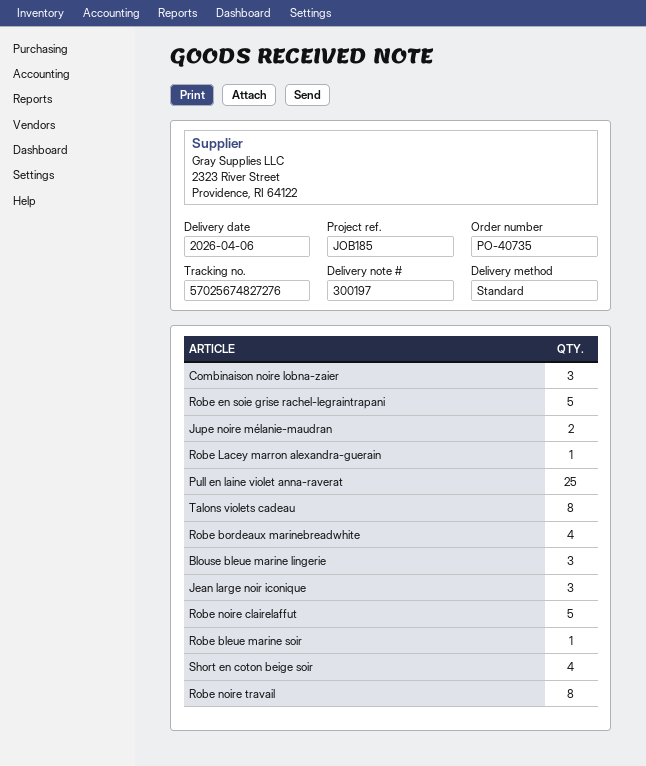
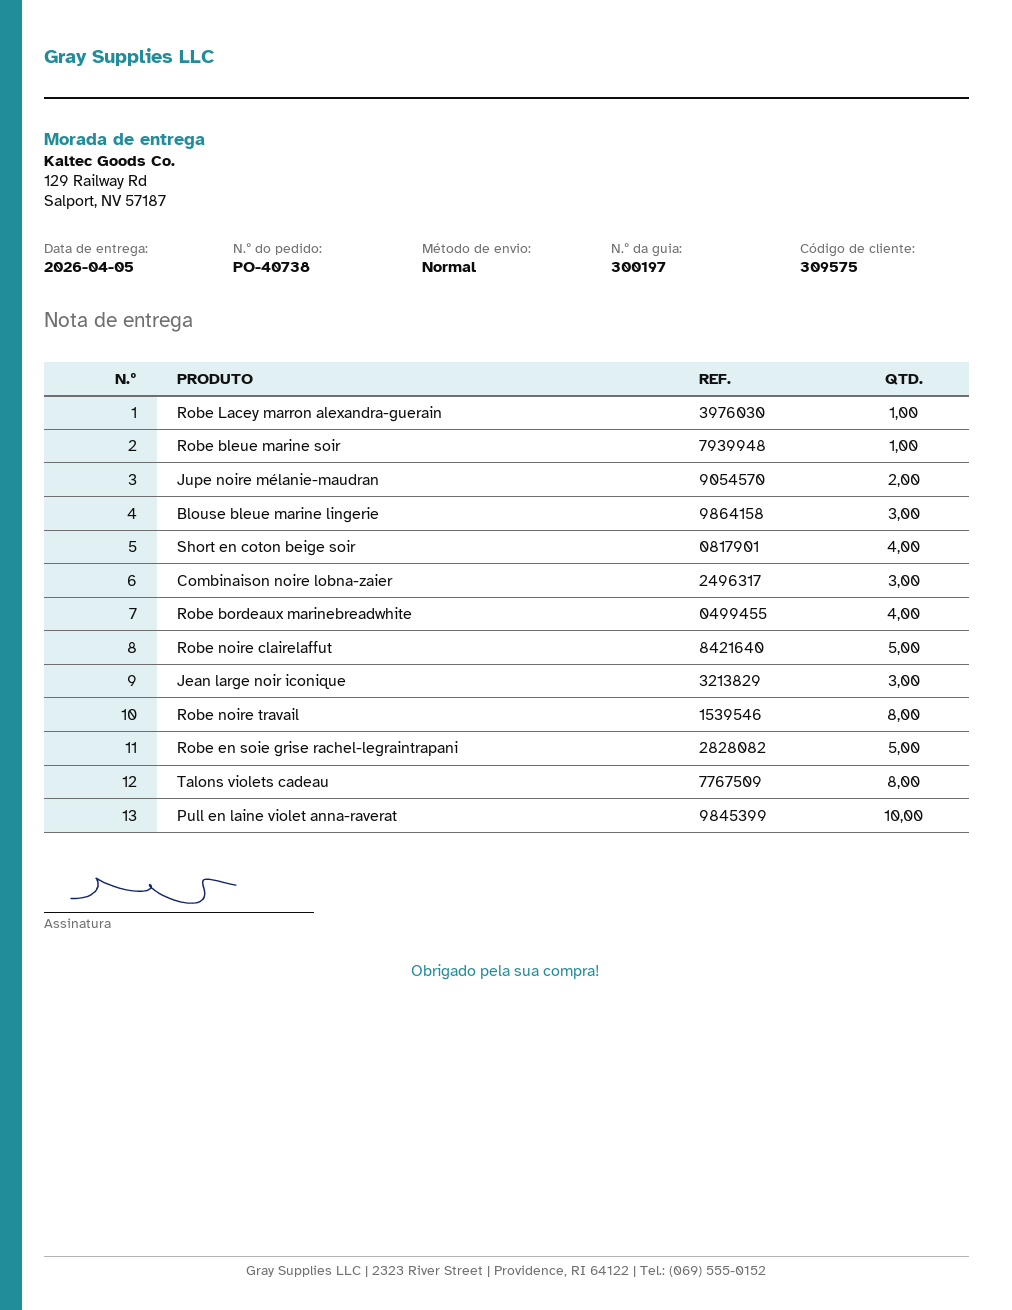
order number: PO-40735 -> PO-40738
delivery date: 2026-04-06 -> 2026-04-05
Pull en laine violet anna-raverat: 25 -> 10

